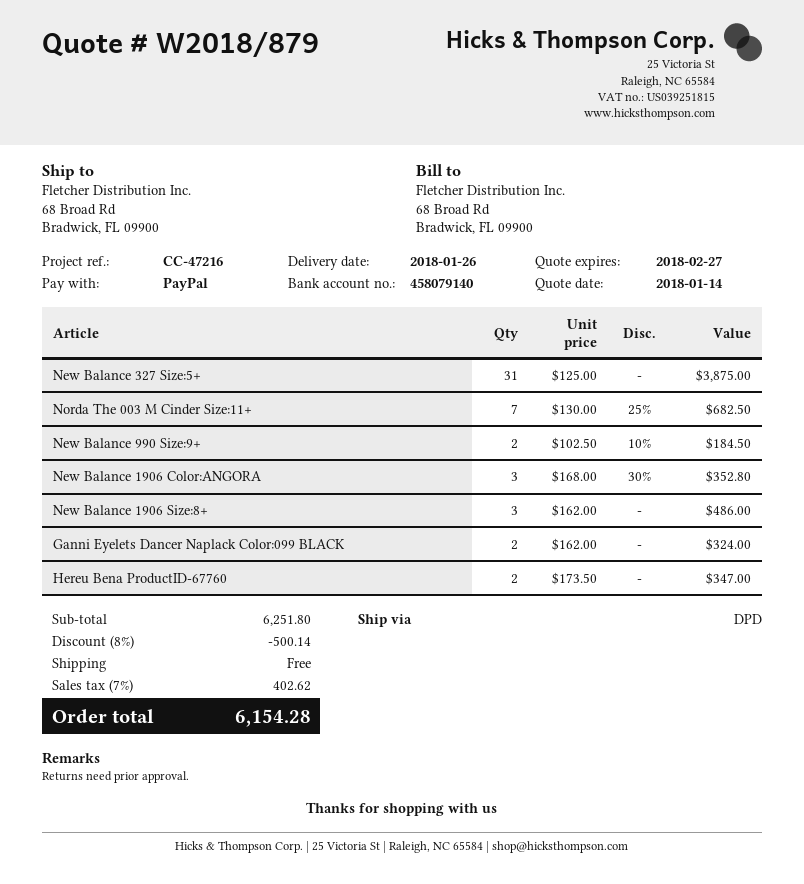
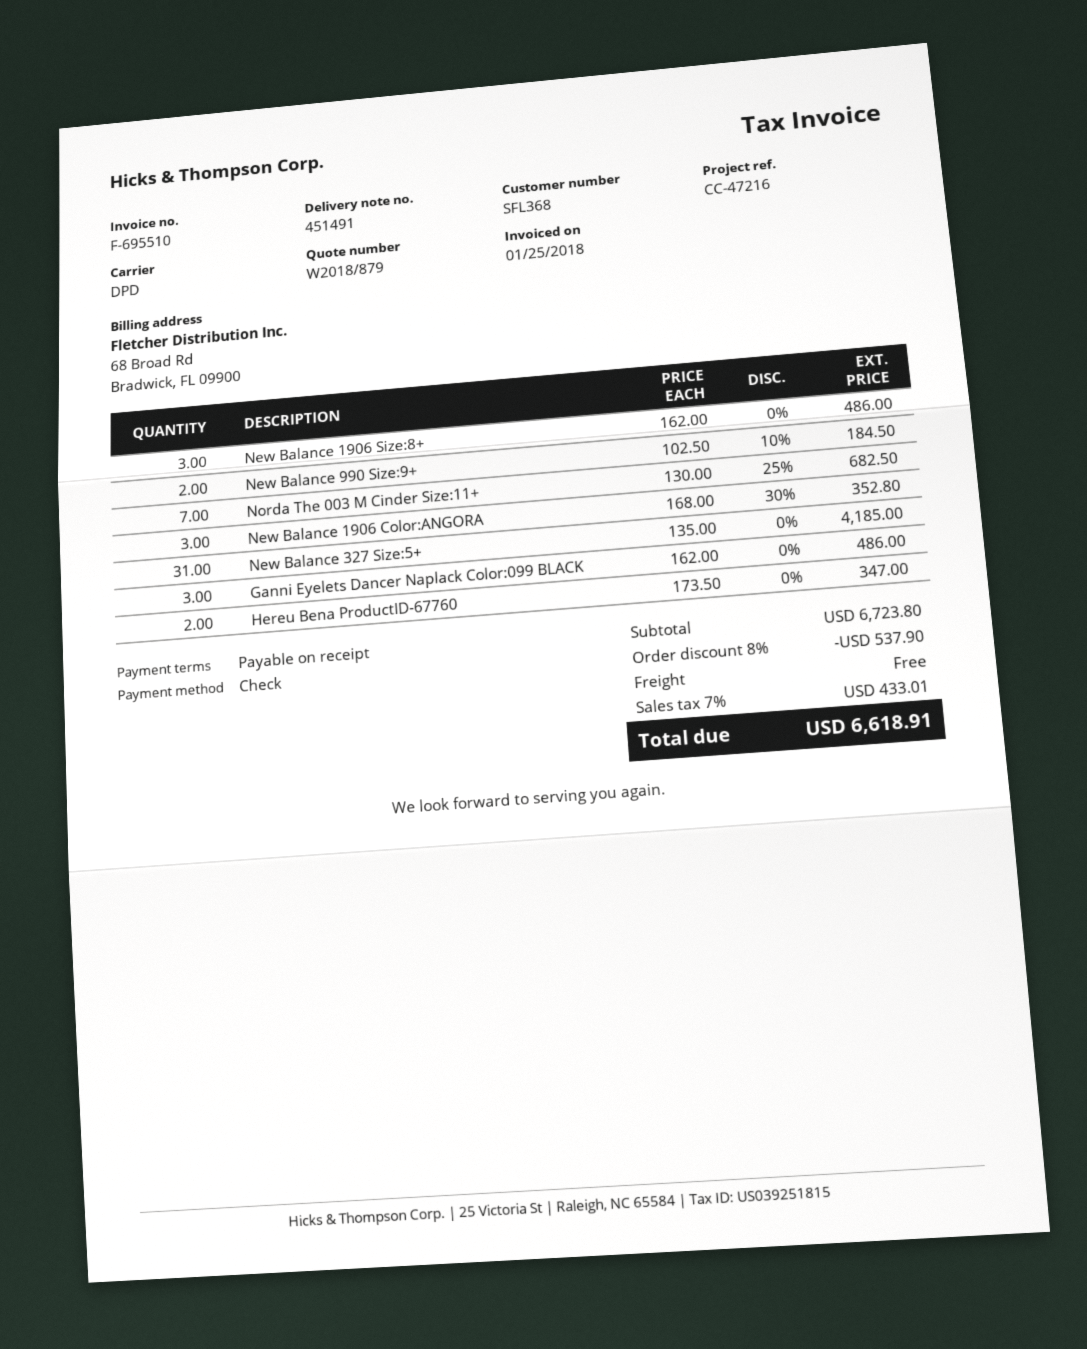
payment method: PayPal -> cheque
New Balance 327 Size:5+: 31 x 125.00 = 3875.00 -> 31 x 135.00 = 4185.00
Ganni Eyelets Dancer Naplack Color:099 BLACK: 2 x 162.00 = 324.00 -> 3 x 162.00 = 486.00
subtotal: 6251.80 -> 6723.80
discount: 8% = 500.14 -> 8% = 537.90
tax: 7% = 402.62 -> 7% = 433.01
total: 6154.28 -> 6618.91

